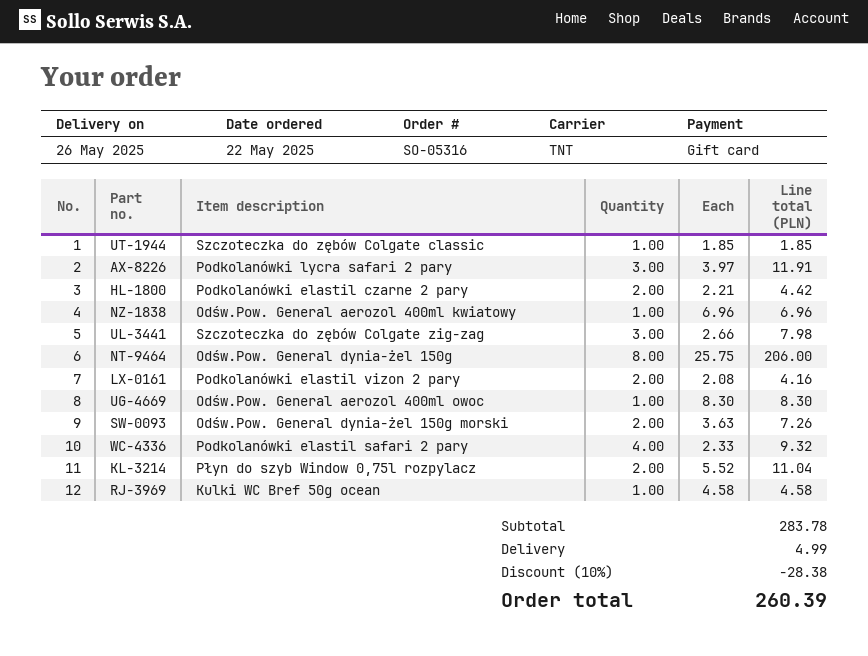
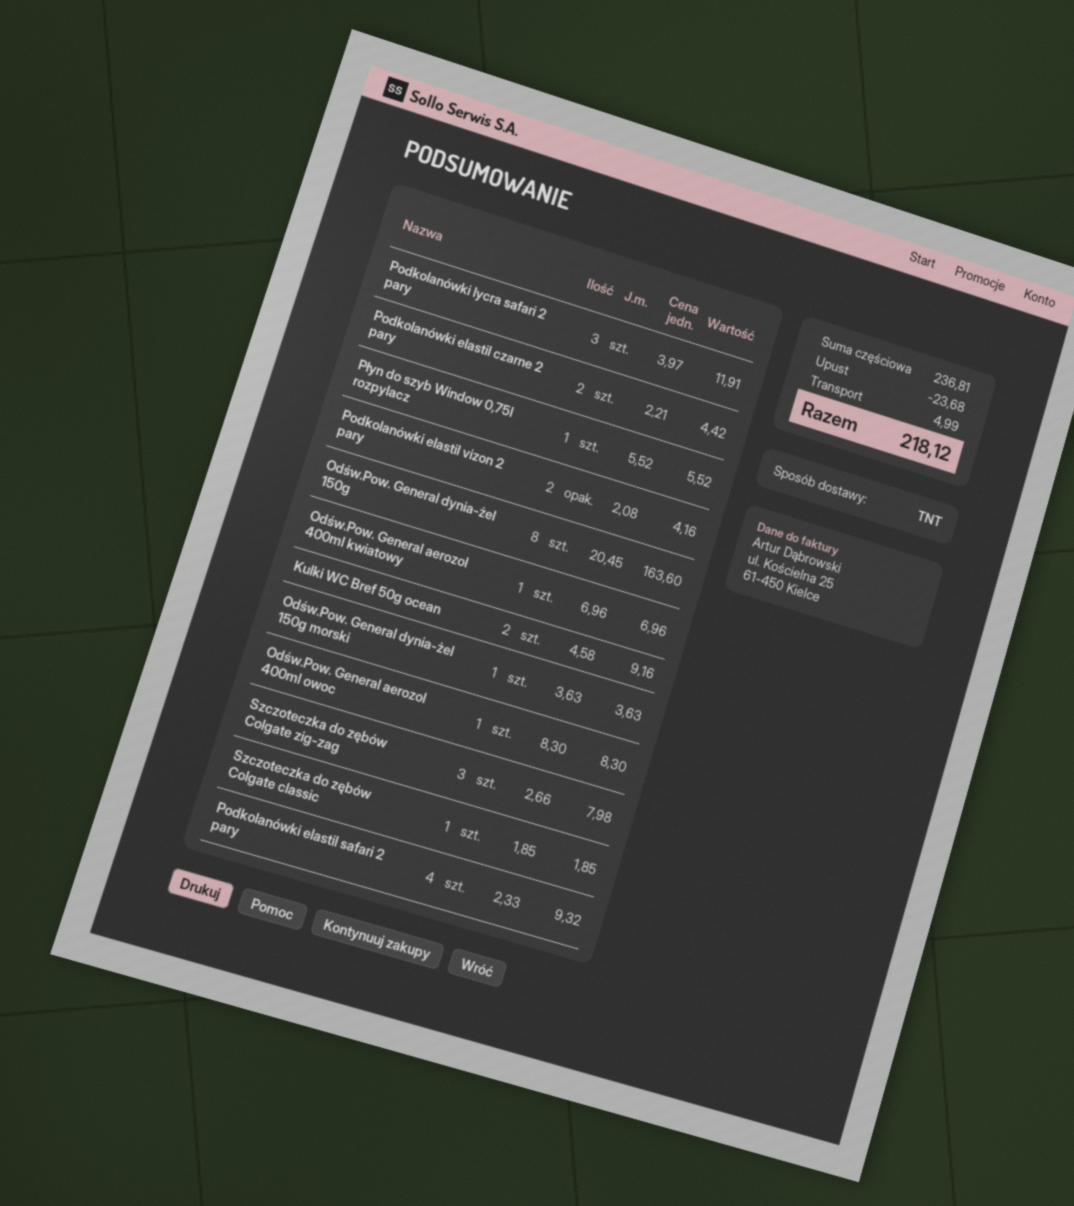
Odśw.Pow. General dynia-żel 150g: 8 x 25.75 = 206.00 -> 8 x 20.45 = 163.60
Odśw.Pow. General dynia-żel 150g morski: 2 x 3.63 = 7.26 -> 1 x 3.63 = 3.63
Płyn do szyb Window 0,75l rozpylacz: 2 x 5.52 = 11.04 -> 1 x 5.52 = 5.52
Kulki WC Bref 50g ocean: 1 x 4.58 = 4.58 -> 2 x 4.58 = 9.16
subtotal: 283.78 -> 236.81
discount: 28.38 -> 23.68
total: 260.39 -> 218.12

